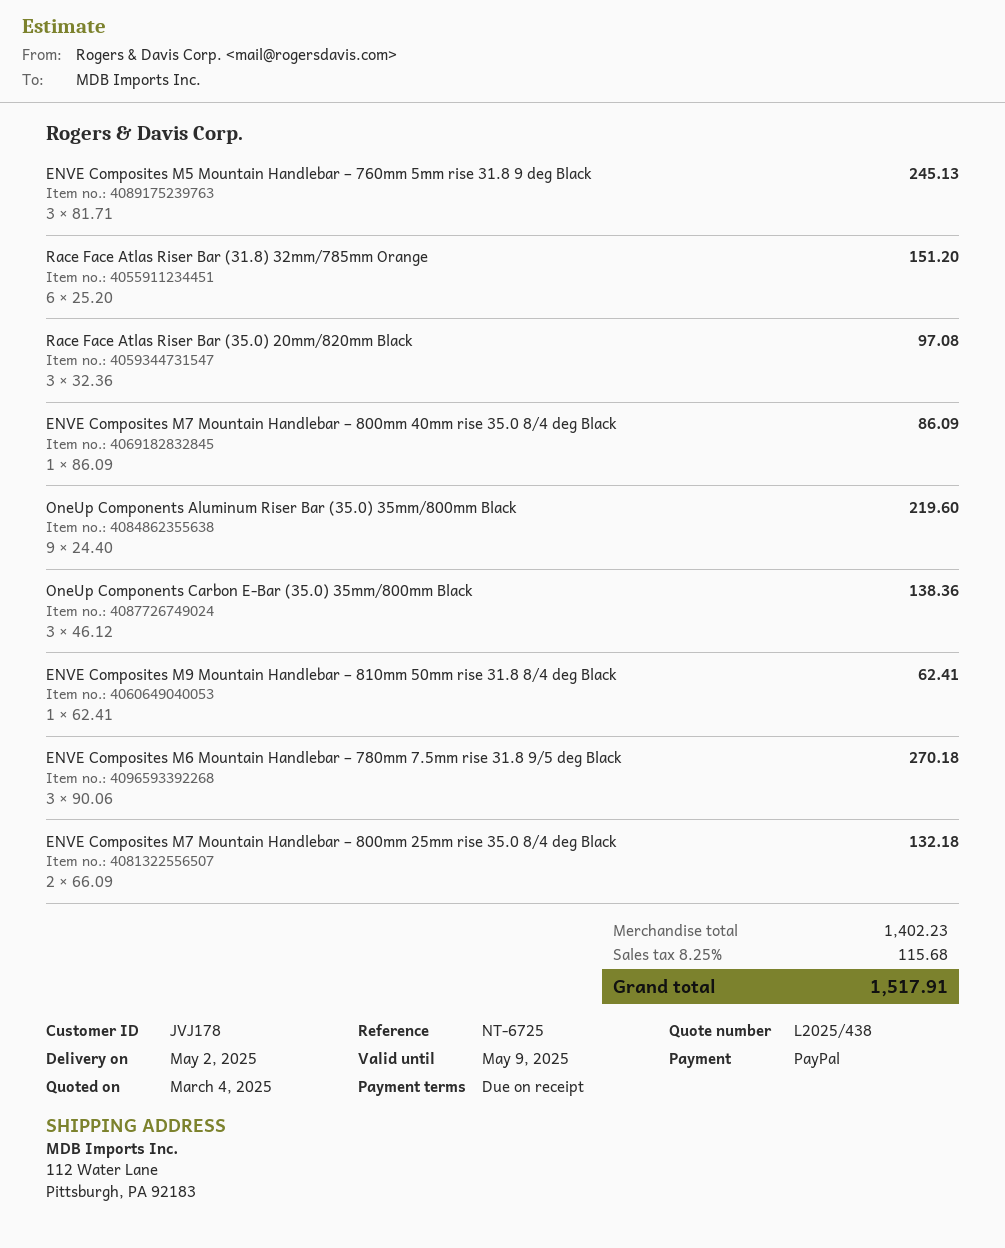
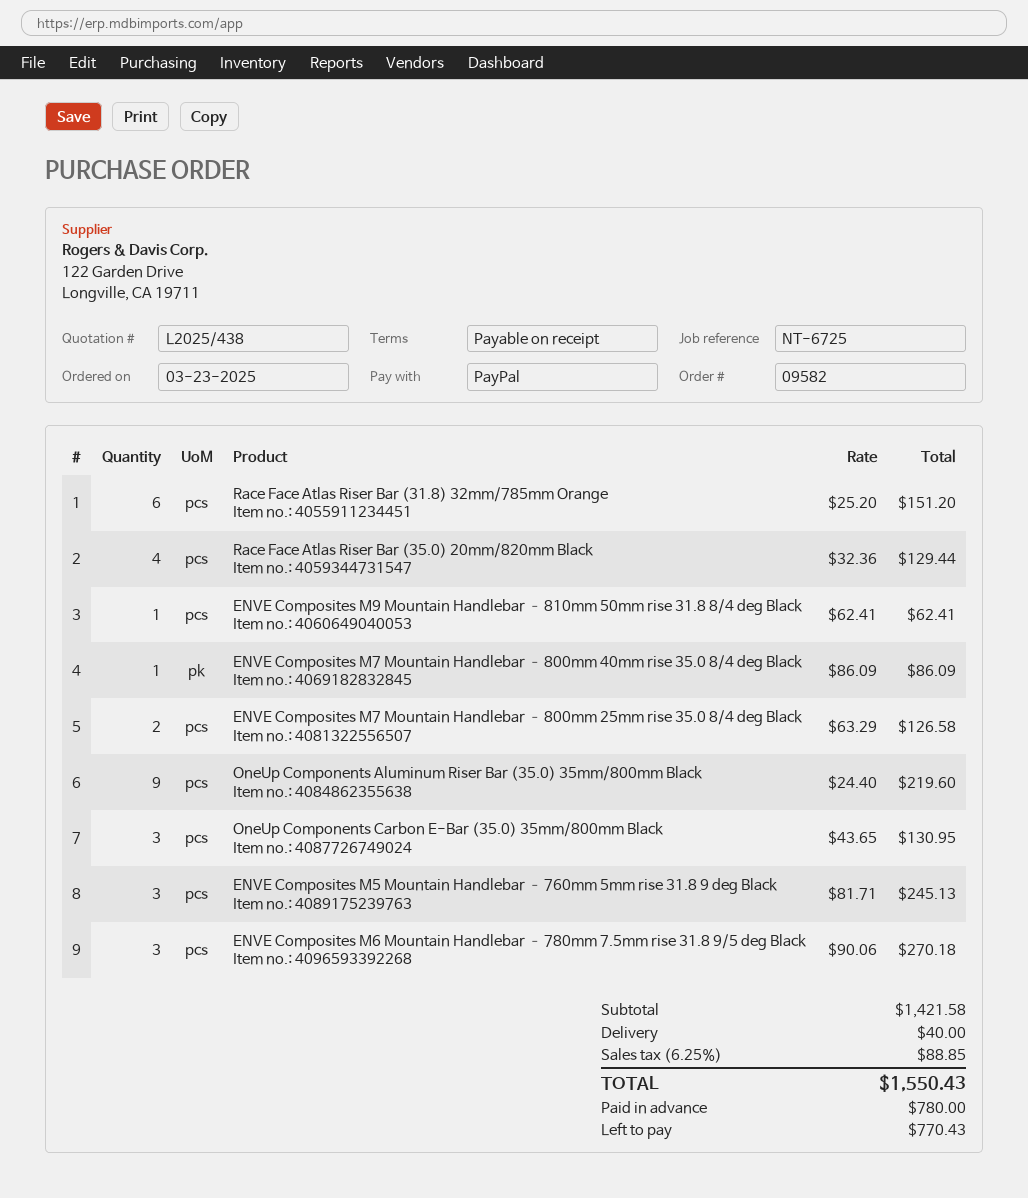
Race Face Atlas Riser Bar (35.0) 20mm/820mm Black: 3 x 32.36 = 97.08 -> 4 x 32.36 = 129.44
OneUp Components Carbon E-Bar (35.0) 35mm/800mm Black: 3 x 46.12 = 138.36 -> 3 x 43.65 = 130.95
ENVE Composites M7 Mountain Handlebar – 800mm 25mm rise 35.0 8/4 deg Black: 2 x 66.09 = 132.18 -> 2 x 63.29 = 126.58
subtotal: 1402.23 -> 1421.58
shipping: none -> 40.00
tax: 8.25% = 115.68 -> 6.25% = 88.85
total: 1517.91 -> 1550.43

